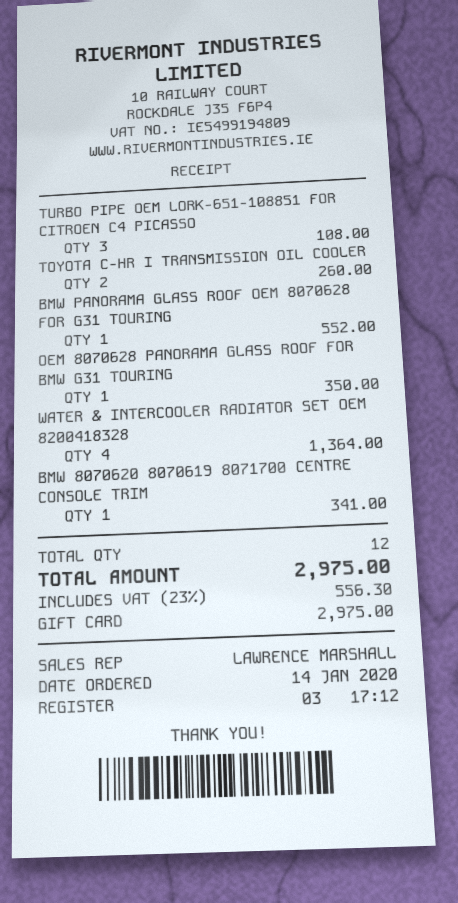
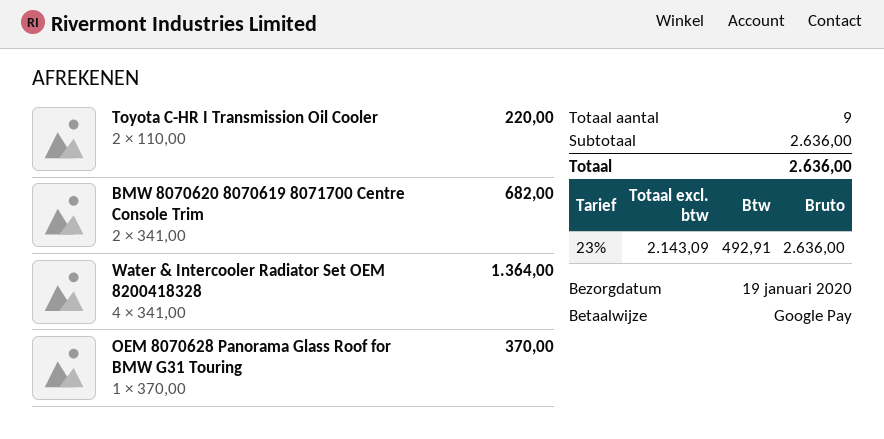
payment method: gift card -> Google Pay
TURBO PIPE OEM LORK-651-108851 FOR CITROEN C4 PICASSO: 3 for 108.00 -> none
TOYOTA C-HR I TRANSMISSION OIL COOLER: 2 for 260.00 -> 2 for 220.00
BMW PANORAMA GLASS ROOF OEM 8070628 FOR G31 TOURING: 1 for 552.00 -> none
OEM 8070628 PANORAMA GLASS ROOF FOR BMW G31 TOURING: 1 for 350.00 -> 1 for 370.00
BMW 8070620 8070619 8071700 CENTRE CONSOLE TRIM: 1 for 341.00 -> 2 for 682.00
total quantity: 12 -> 9
tax: 23% = 556.30 -> 23% = 492.91
total: 2975.00 -> 2636.00

